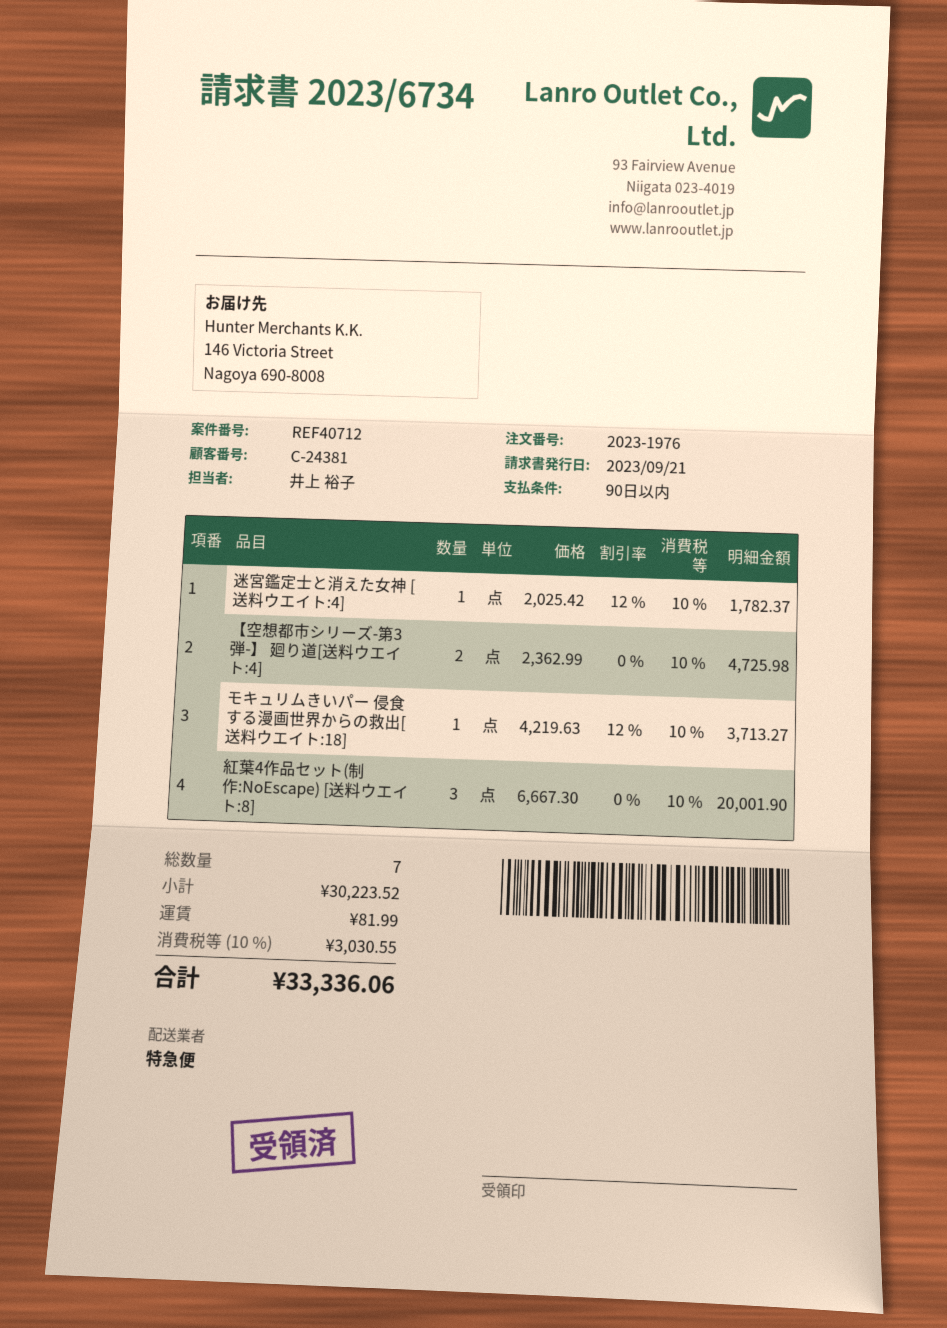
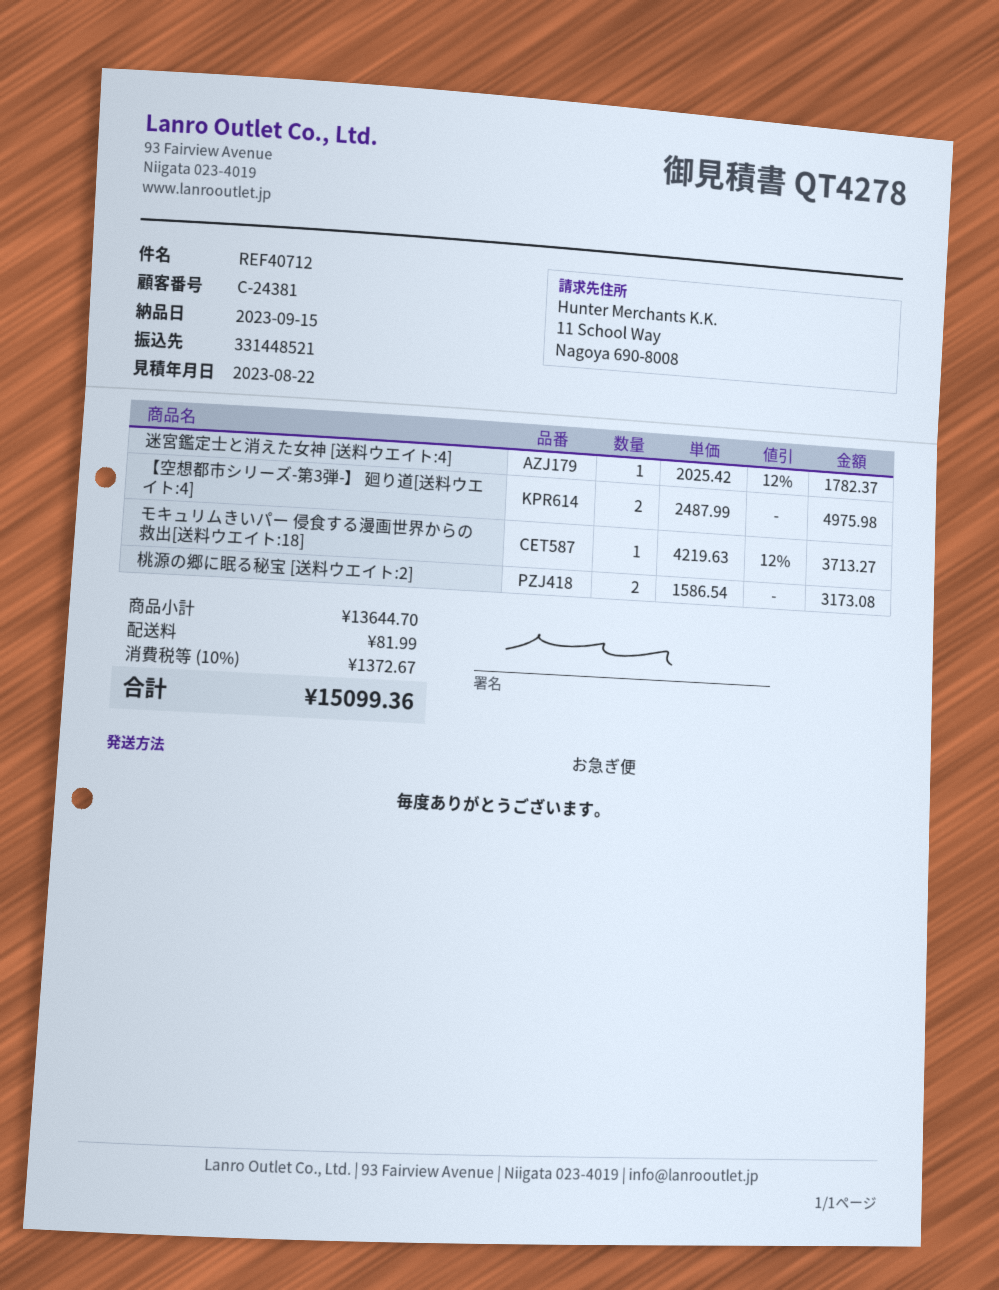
【空想都市シリーズ-第3弾-】 廻り道[送料ウエイト:4]: 2 x 2362.99 = 4725.98 -> 2 x 2487.99 = 4975.98
紅葉4作品セット(制作:NoEscape) [送料ウエイト:8]: 3 x 6667.30 = 20001.90 -> none
桃源の郷に眠る秘宝 [送料ウエイト:2]: none -> 2 x 1586.54 = 3173.08
subtotal: 30223.52 -> 13644.70
tax: 10% = 3030.55 -> 10% = 1372.67
total: 33336.06 -> 15099.36

